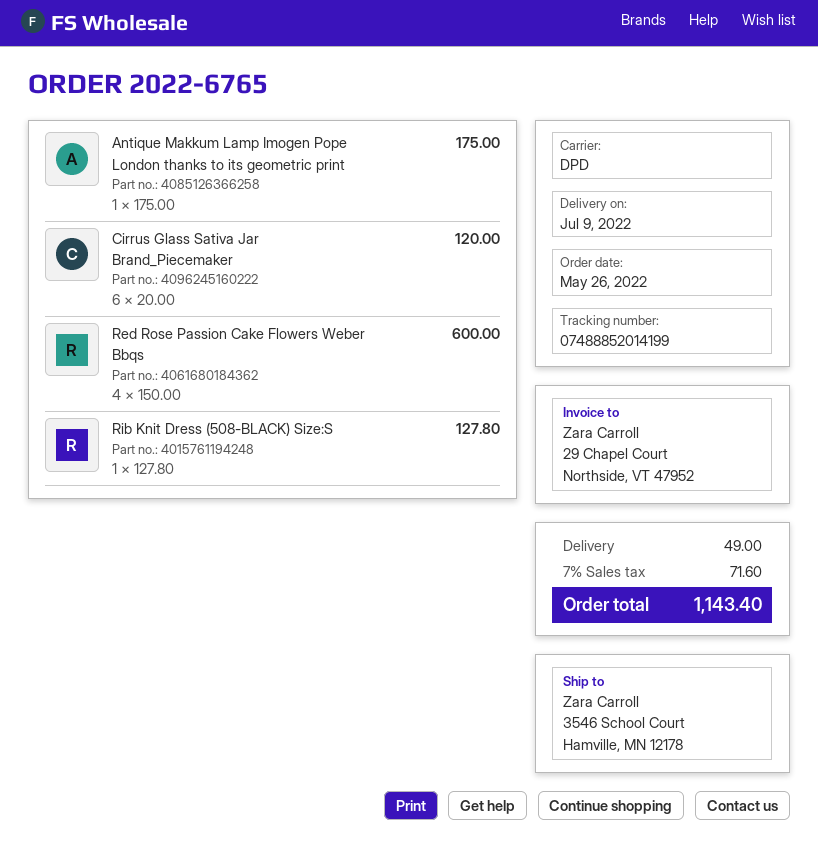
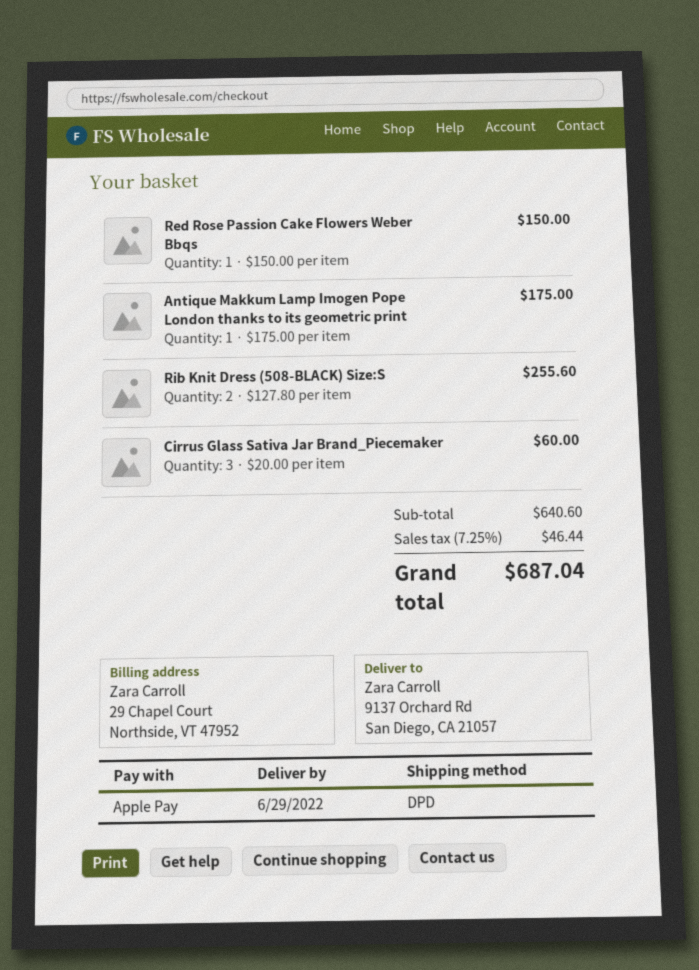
delivery date: 2022-07-09 -> 2022-06-29
ship to: 3546 School Court, Hamville, MN 12178 -> 9137 Orchard Rd, San Diego, CA 21057
Cirrus Glass Sativa Jar Brand_Piecemaker: 6 x 20.00 = 120.00 -> 3 x 20.00 = 60.00
Red Rose Passion Cake Flowers Weber Bbqs: 4 x 150.00 = 600.00 -> 1 x 150.00 = 150.00
Rib Knit Dress (508-BLACK) Size:S: 1 x 127.80 = 127.80 -> 2 x 127.80 = 255.60
shipping: 49.00 -> none
tax: 7% = 71.60 -> 7.25% = 46.44
total: 1143.40 -> 687.04

